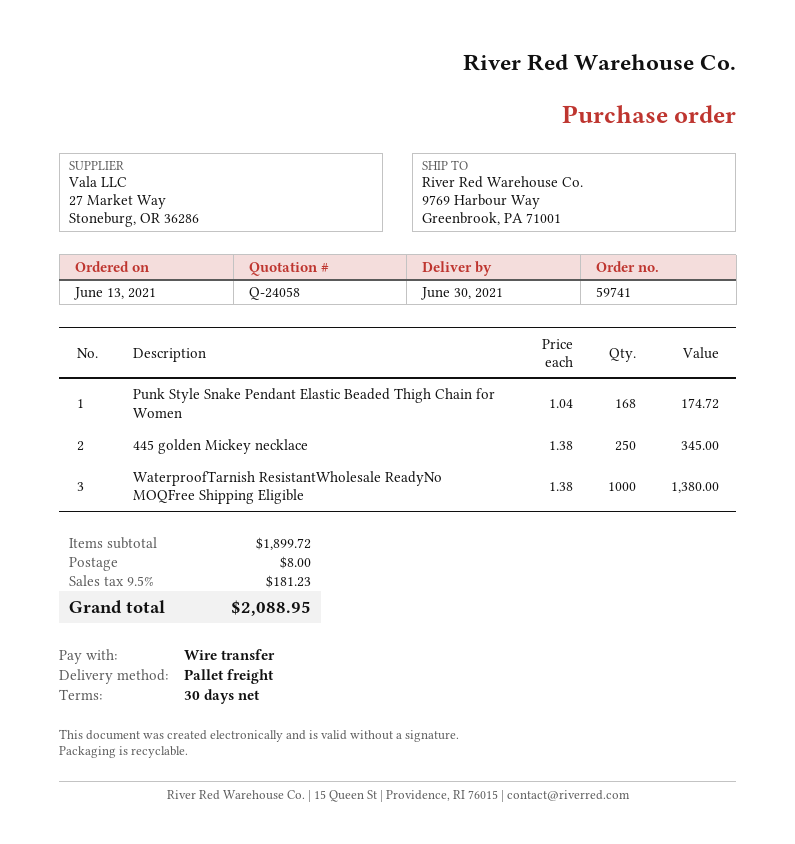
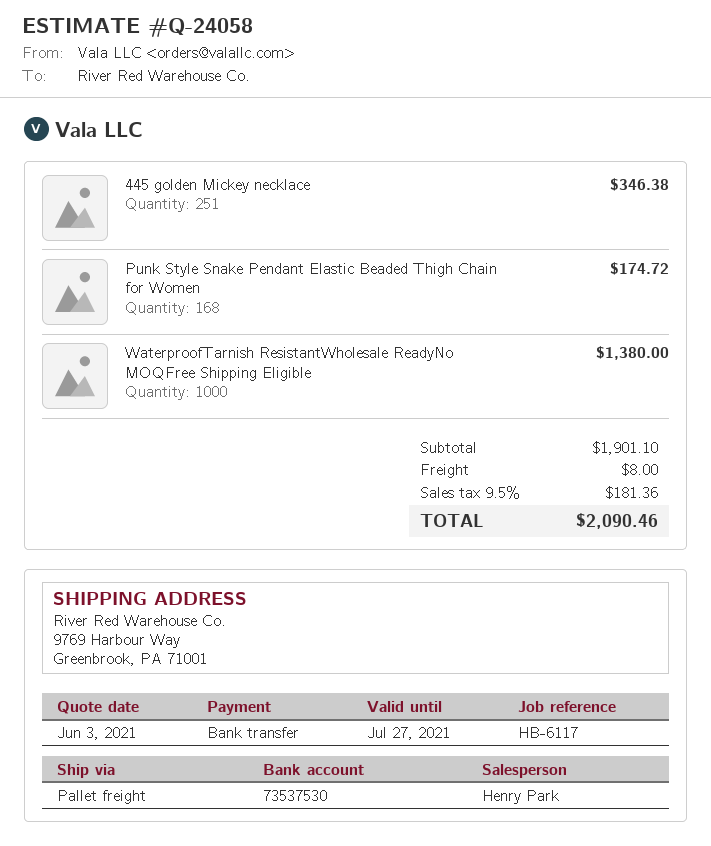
445 golden Mickey necklace: 250 for 345.00 -> 251 for 346.38
subtotal: 1899.72 -> 1901.10
tax: 9.5% = 181.23 -> 9.5% = 181.36
total: 2088.95 -> 2090.46

